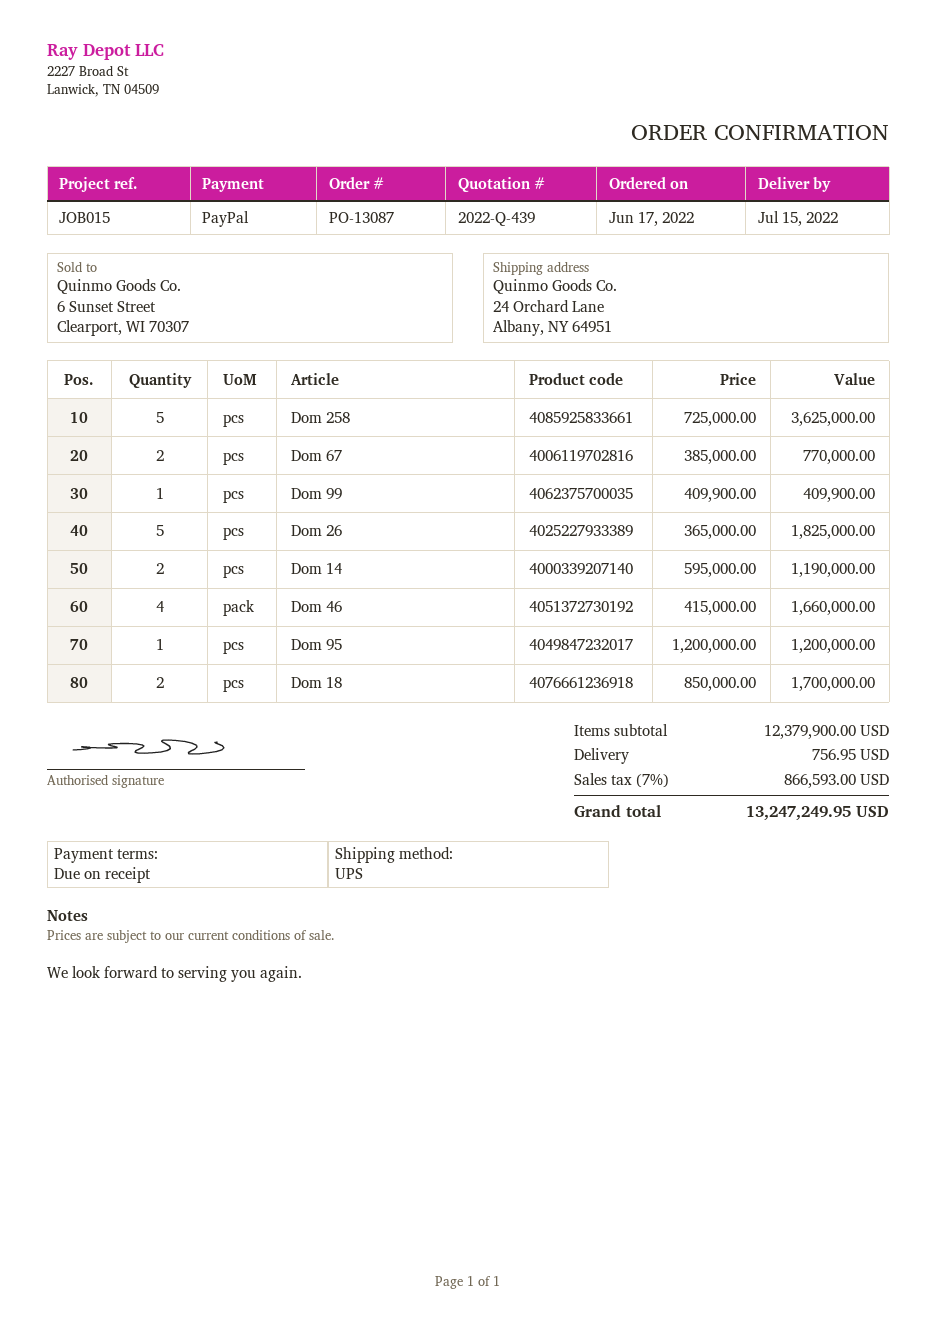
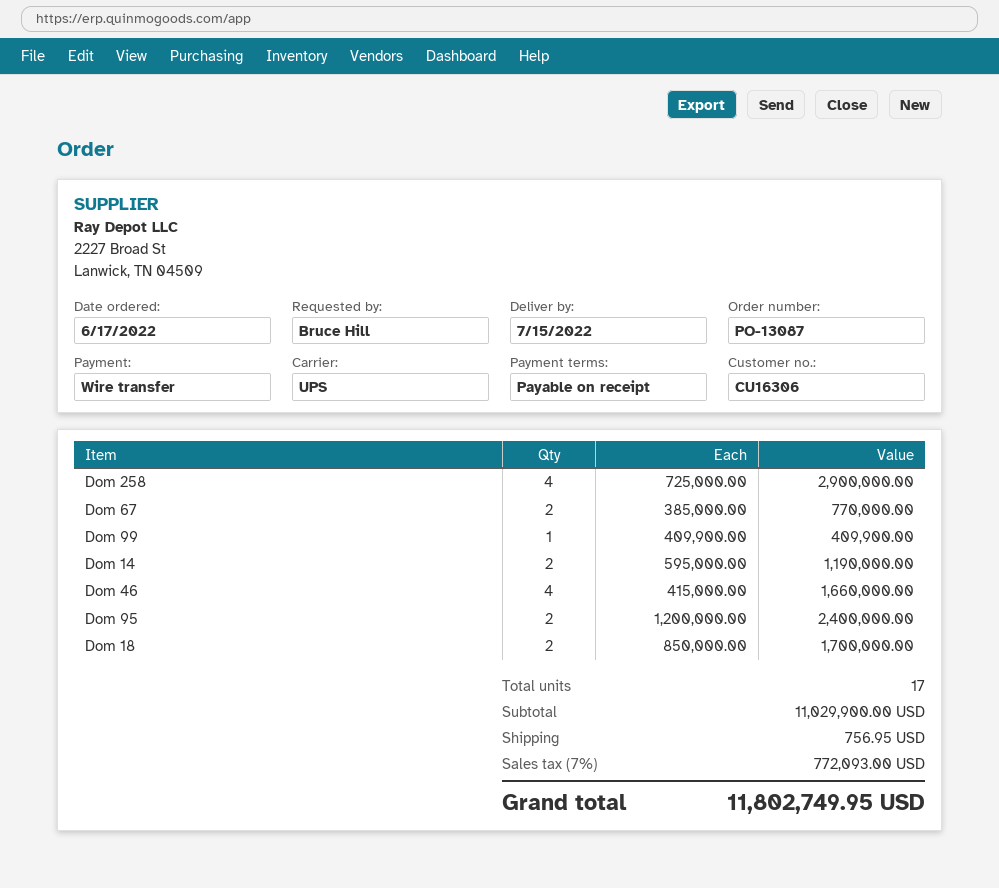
payment method: PayPal -> bank transfer
Dom 258: 5 x 725000.00 = 3625000.00 -> 4 x 725000.00 = 2900000.00
Dom 26: 5 x 365000.00 = 1825000.00 -> none
Dom 95: 1 x 1200000.00 = 1200000.00 -> 2 x 1200000.00 = 2400000.00
subtotal: 12379900.00 -> 11029900.00
tax: 7% = 866593.00 -> 7% = 772093.00
total: 13247249.95 -> 11802749.95

